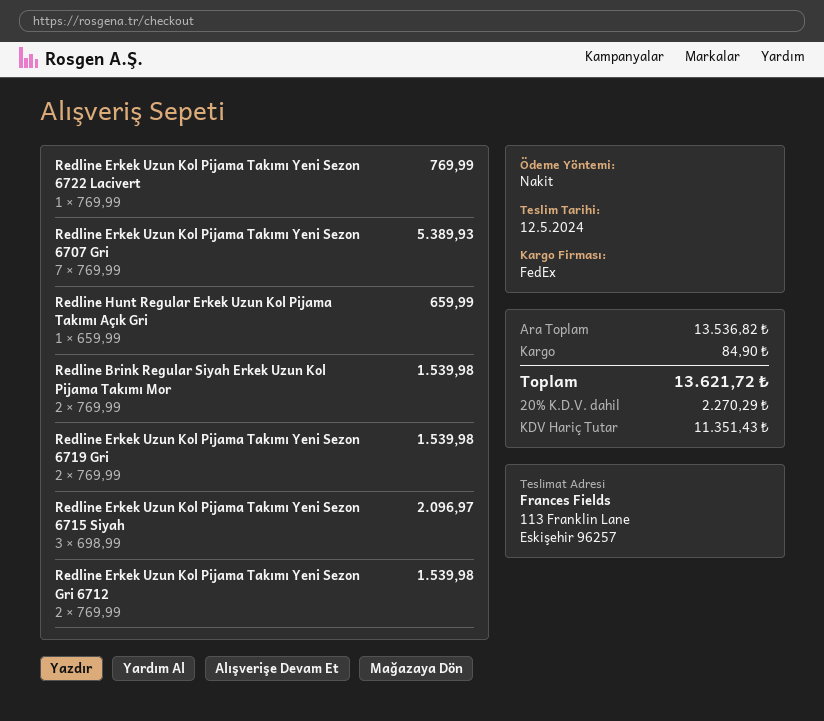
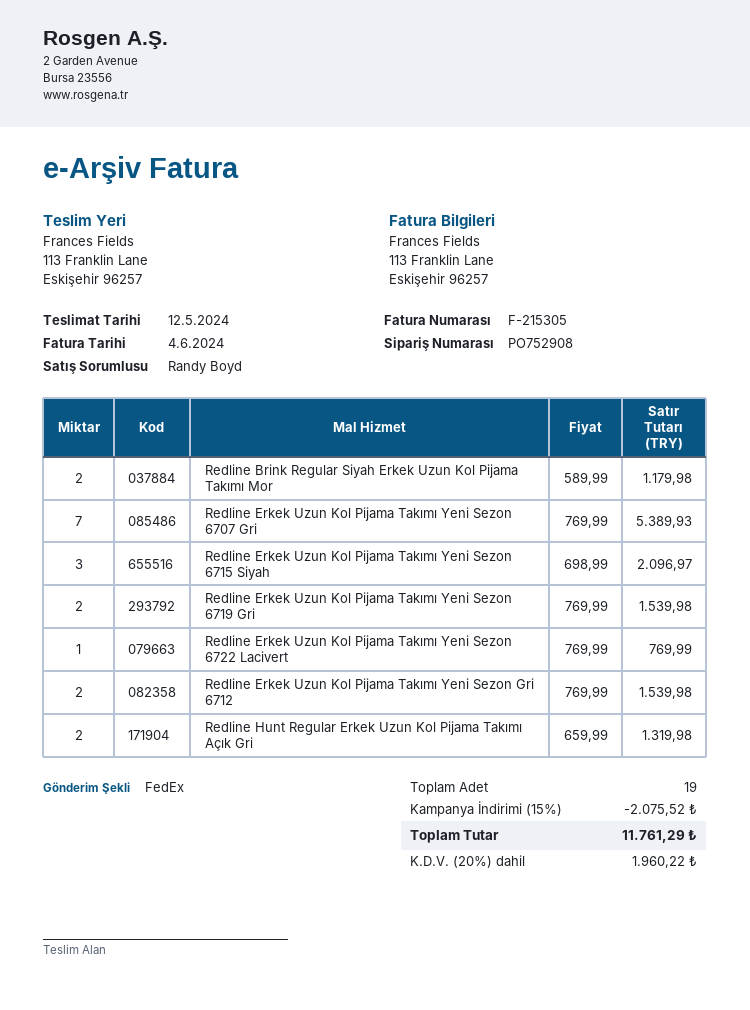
Redline Hunt Regular Erkek Uzun Kol Pijama Takımı Açık Gri: 1 x 659.99 = 659.99 -> 2 x 659.99 = 1319.98
Redline Brink Regular Siyah Erkek Uzun Kol Pijama Takımı Mor: 2 x 769.99 = 1539.98 -> 2 x 589.99 = 1179.98
discount: none -> 15% = 2075.52
shipping: 84.90 -> none
tax: 20% = 2270.29 -> 20% = 1960.22
total: 13621.72 -> 11761.29

